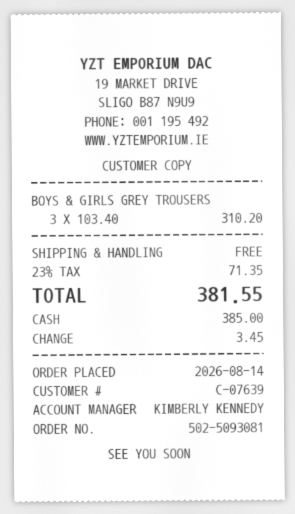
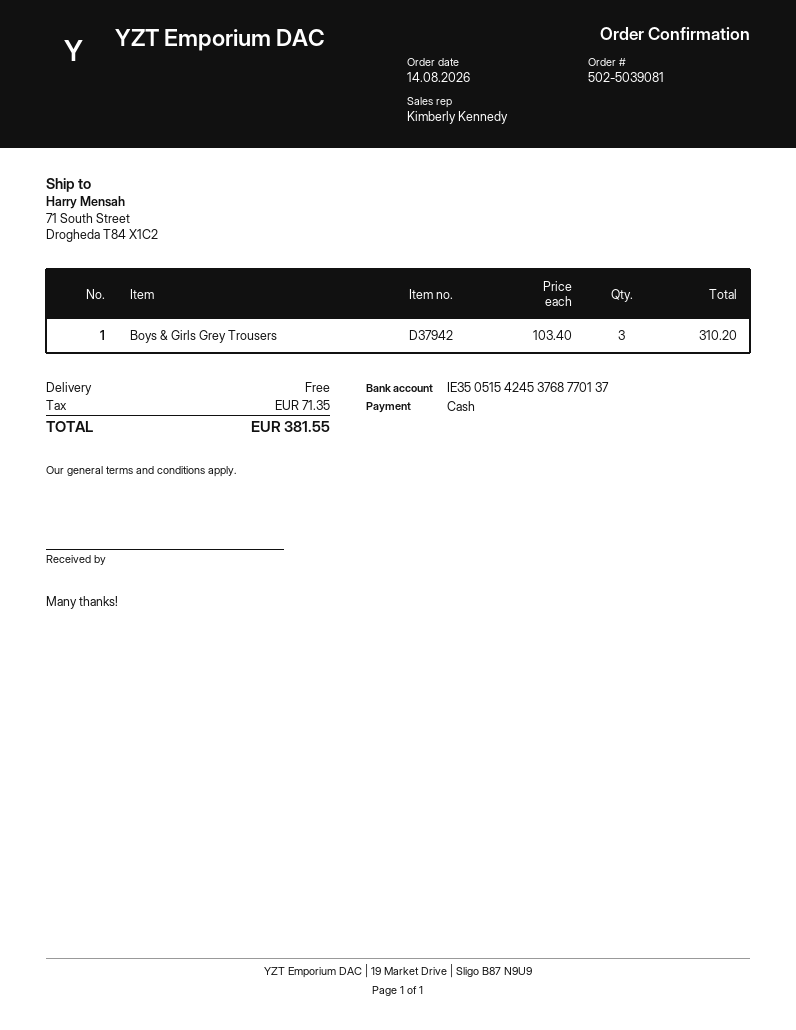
order number: 502-5093081 -> 502-5039081

